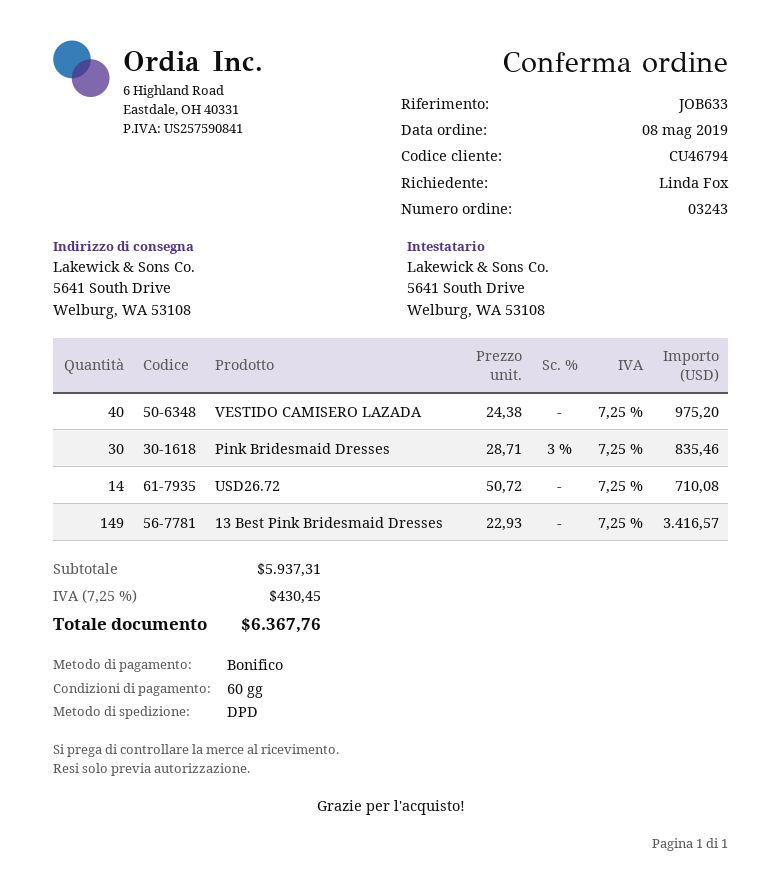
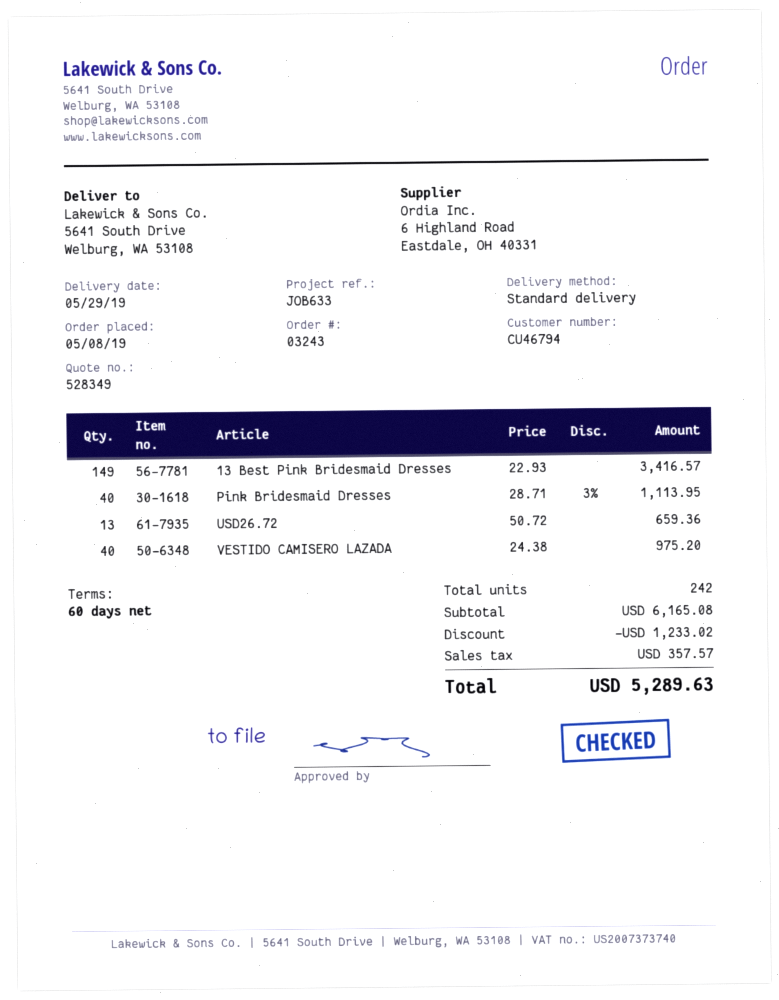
shipping method: DPD -> standard
Pink Bridesmaid Dresses: 30 x 28.71 - 3% = 835.46 -> 40 x 28.71 - 3% = 1113.95
USD26.72: 14 x 50.72 = 710.08 -> 13 x 50.72 = 659.36
subtotal: 5937.31 -> 6165.08
discount: none -> 1233.02
tax: 430.45 -> 357.57
total: 6367.76 -> 5289.63

